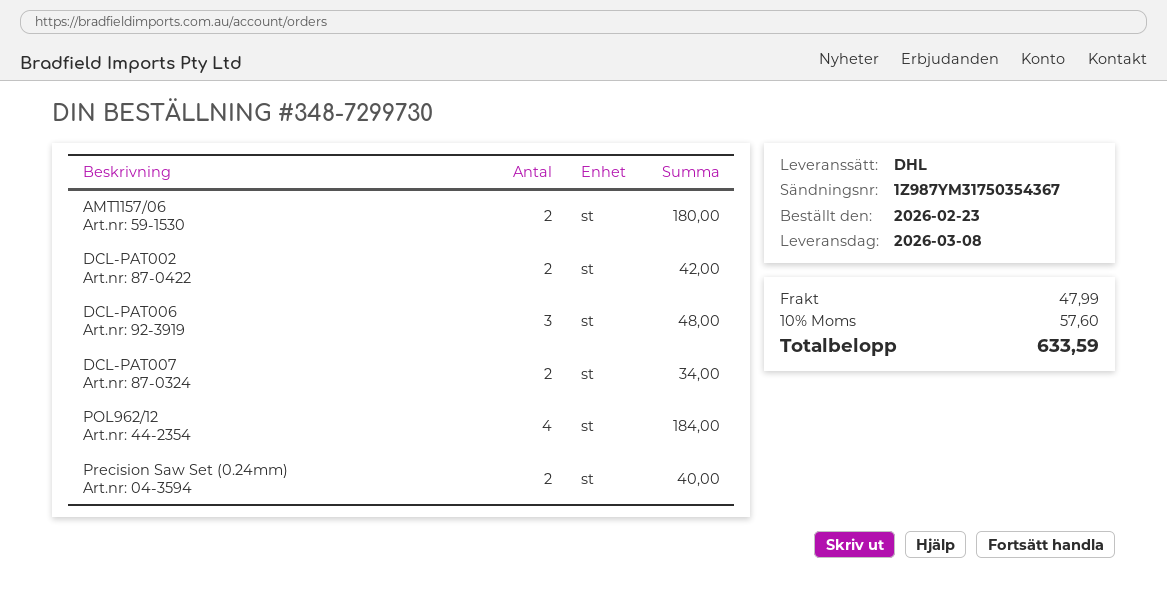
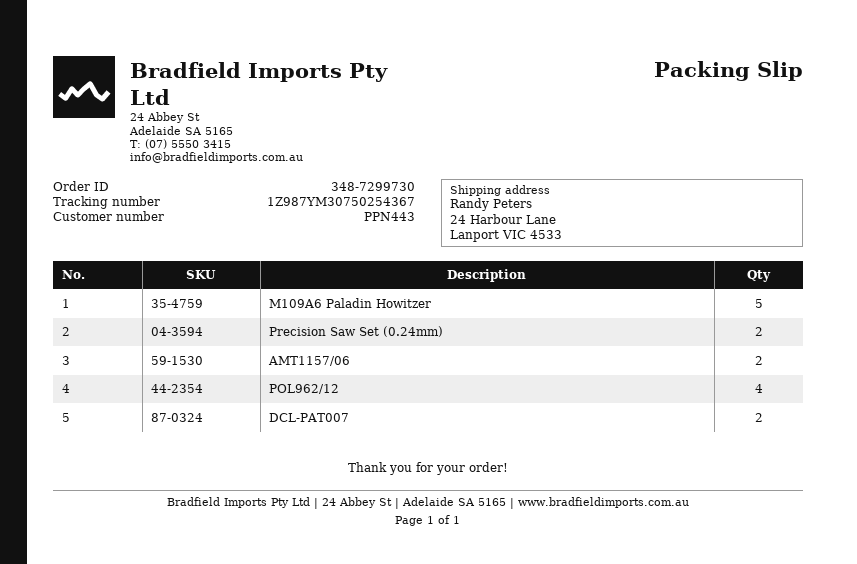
tracking number: 1Z987YM31750354367 -> 1Z987YM30750254367
DCL-PAT002: 2 -> none
DCL-PAT006: 3 -> none
M109A6 Paladin Howitzer: none -> 5

